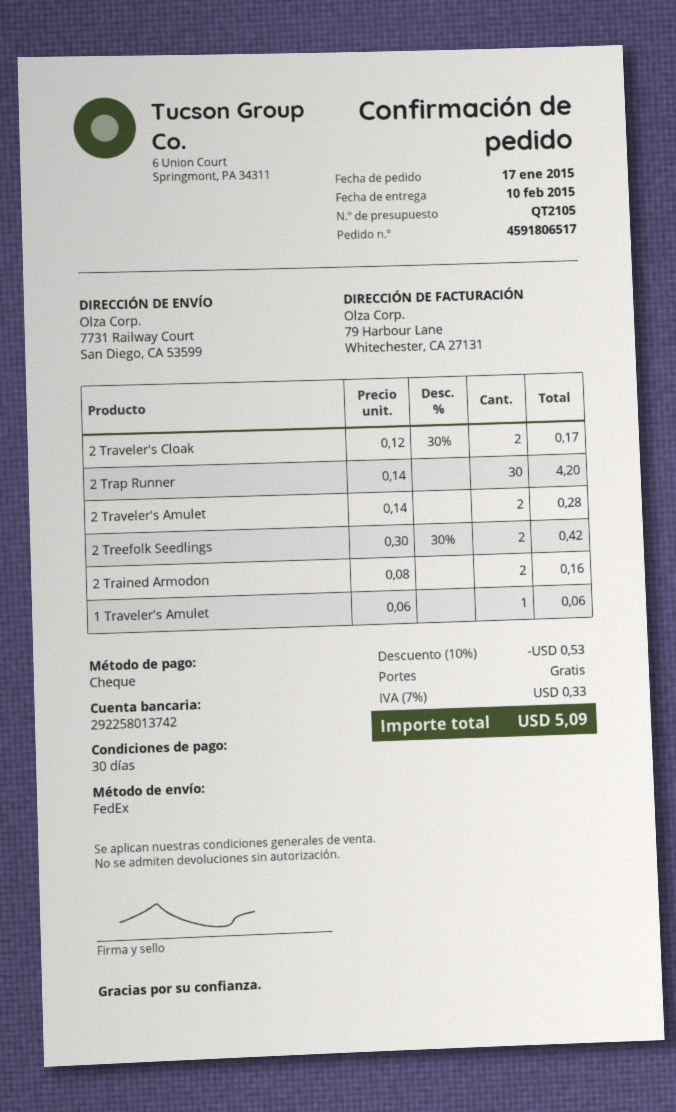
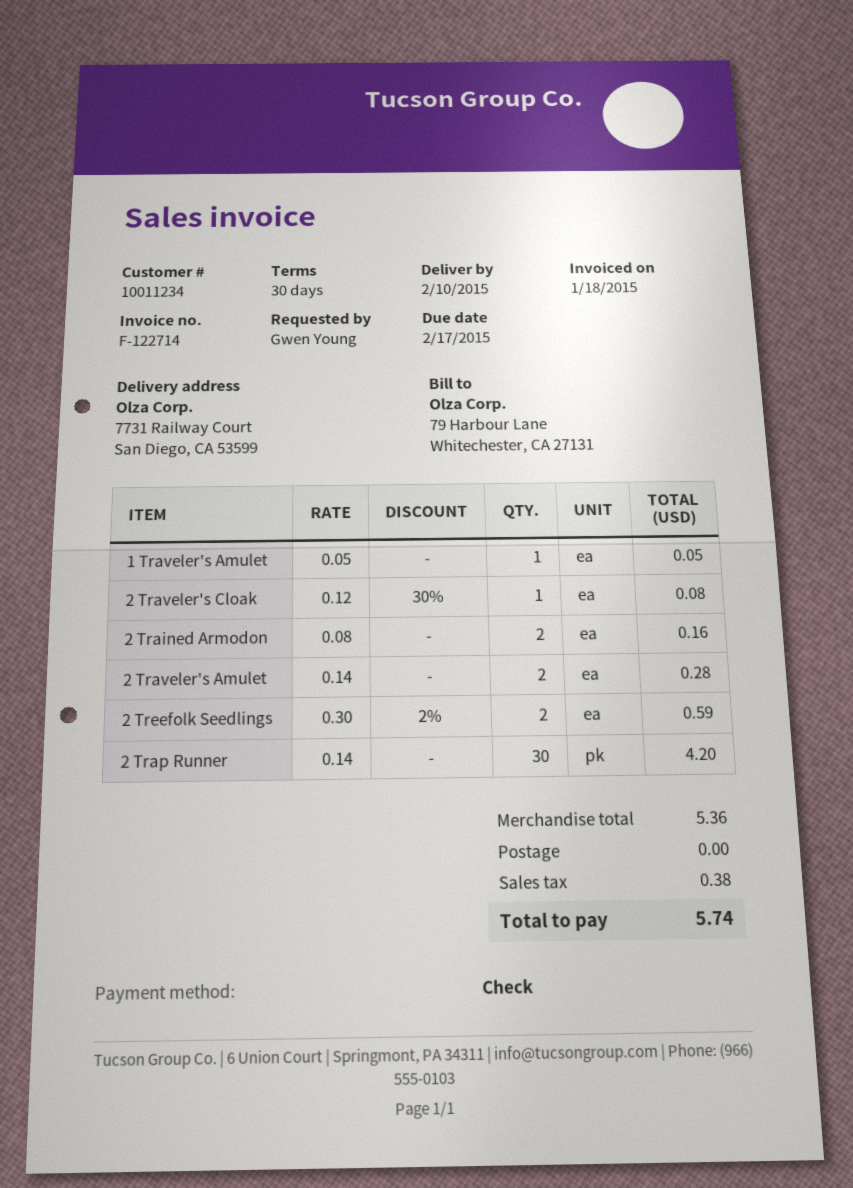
2 Traveler's Cloak: 2 x 0.12 - 30% = 0.17 -> 1 x 0.12 - 30% = 0.08
2 Treefolk Seedlings: 2 x 0.30 - 30% = 0.42 -> 2 x 0.30 - 2% = 0.59
1 Traveler's Amulet: 1 x 0.06 = 0.06 -> 1 x 0.05 = 0.05
discount: 10% = 0.53 -> none
tax: 0.33 -> 0.38
total: 5.09 -> 5.74

